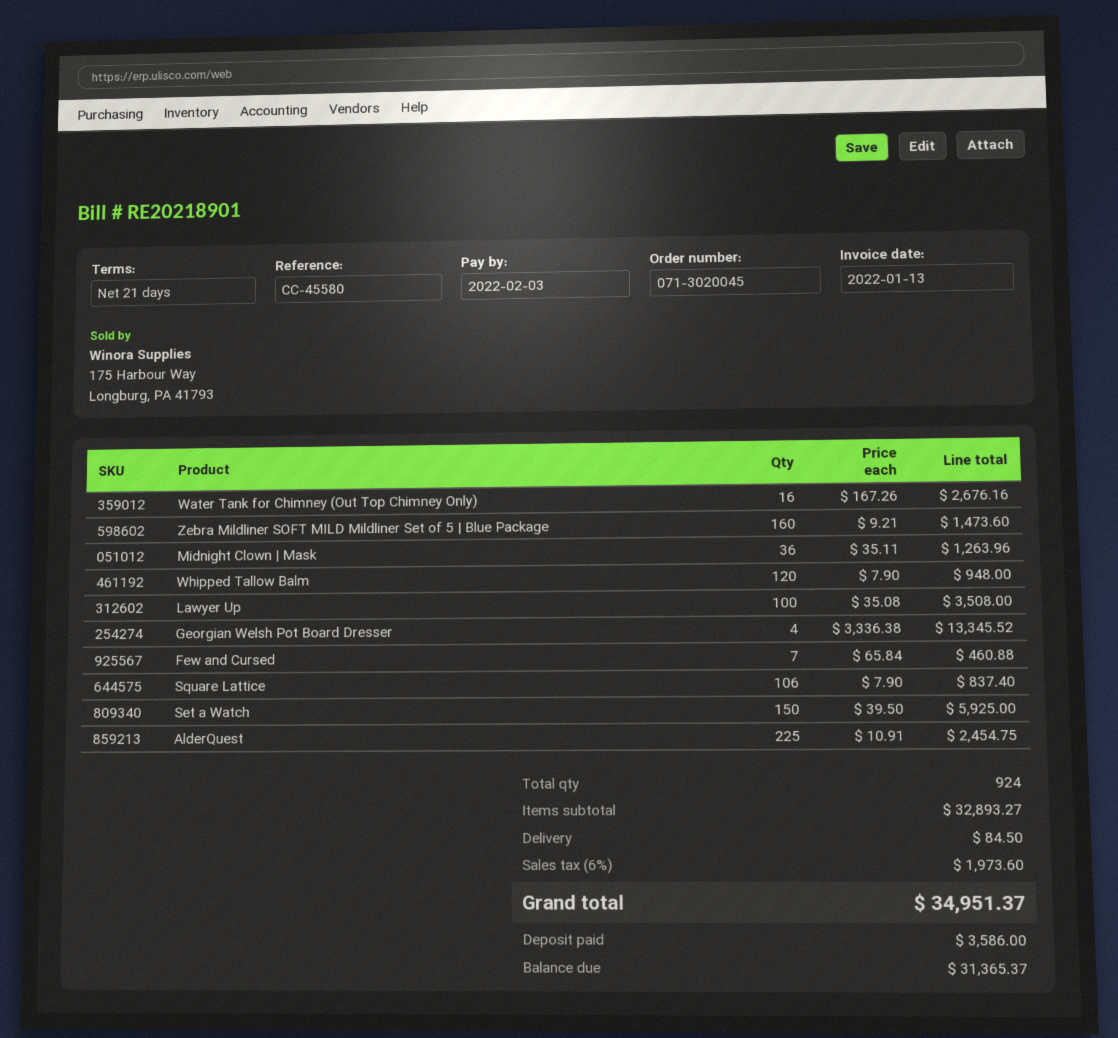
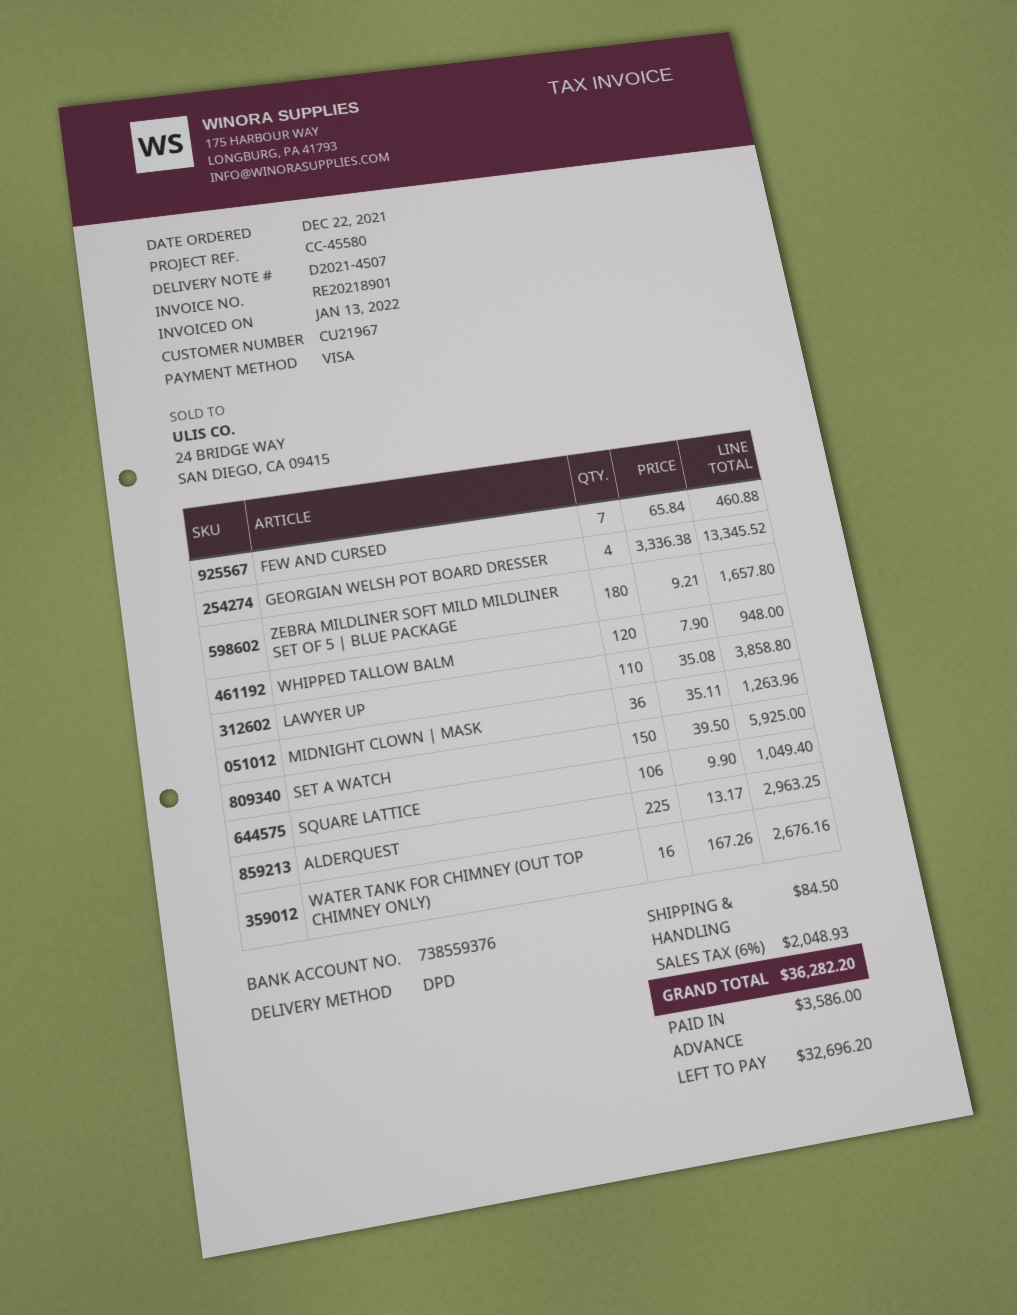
Zebra Mildliner SOFT MILD Mildliner Set of 5 | Blue Package: 160 x 9.21 = 1473.60 -> 180 x 9.21 = 1657.80
Lawyer Up: 100 x 35.08 = 3508.00 -> 110 x 35.08 = 3858.80
Square Lattice: 106 x 7.90 = 837.40 -> 106 x 9.90 = 1049.40
AlderQuest: 225 x 10.91 = 2454.75 -> 225 x 13.17 = 2963.25
tax: 6% = 1973.60 -> 6% = 2048.93
total: 34951.37 -> 36282.20
balance: 31365.37 -> 32696.20

